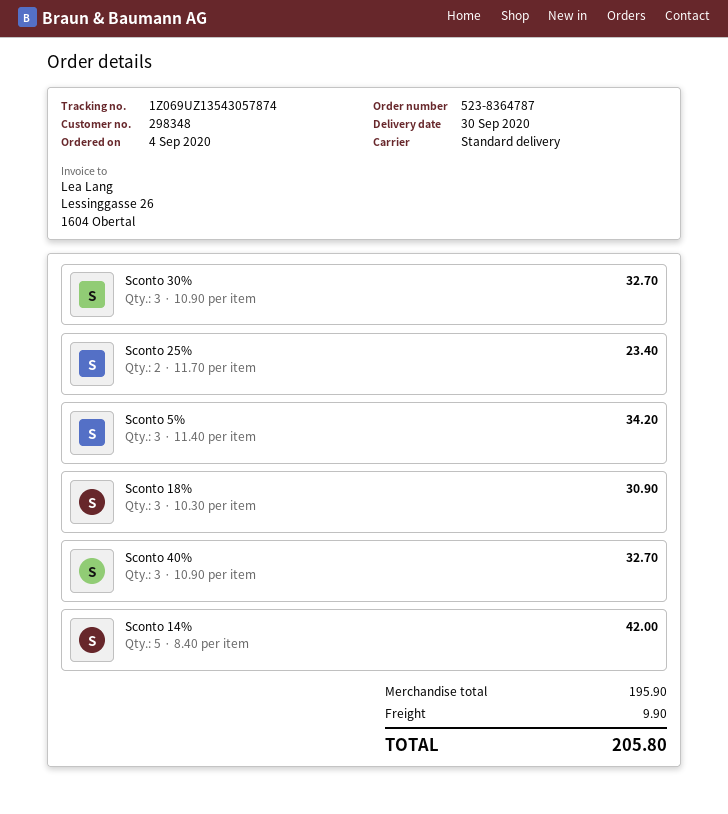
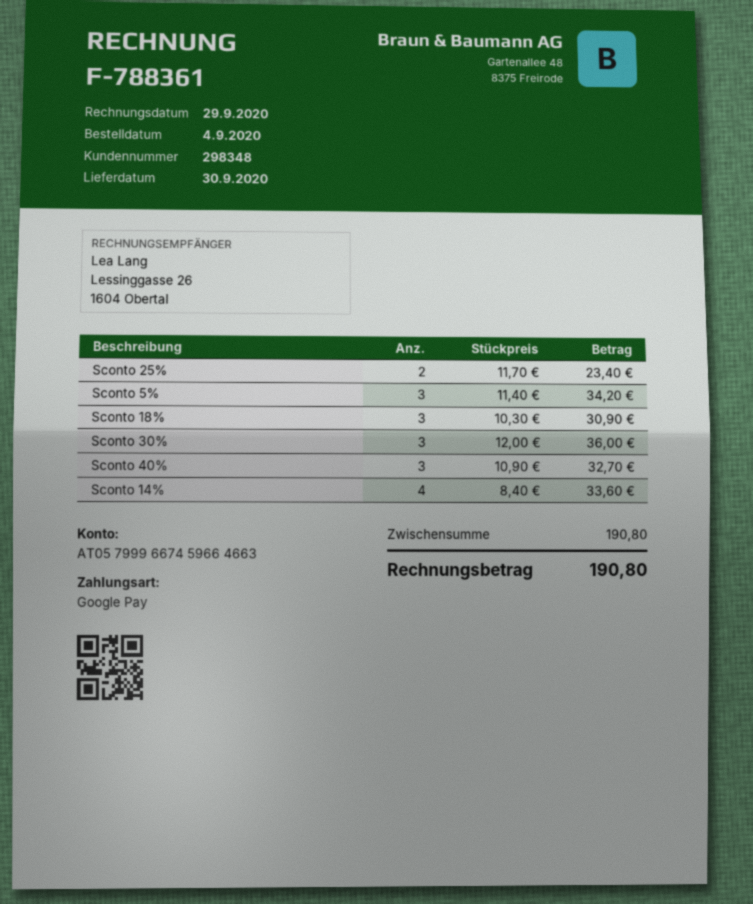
Sconto 30%: 3 x 10.90 = 32.70 -> 3 x 12.00 = 36.00
Sconto 14%: 5 x 8.40 = 42.00 -> 4 x 8.40 = 33.60
subtotal: 195.90 -> 190.80
shipping: 9.90 -> none
total: 205.80 -> 190.80

